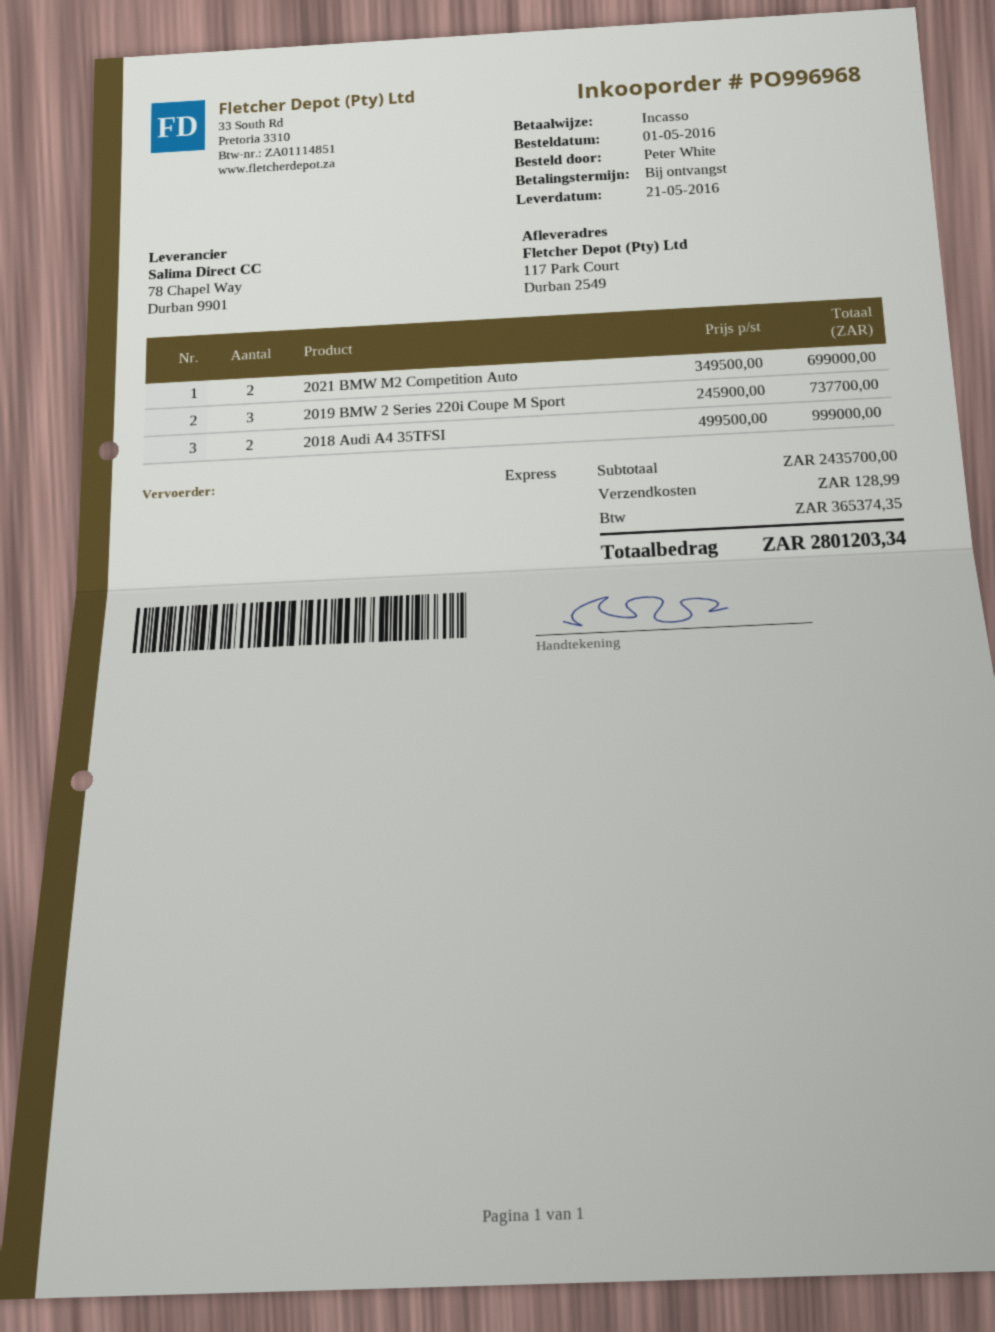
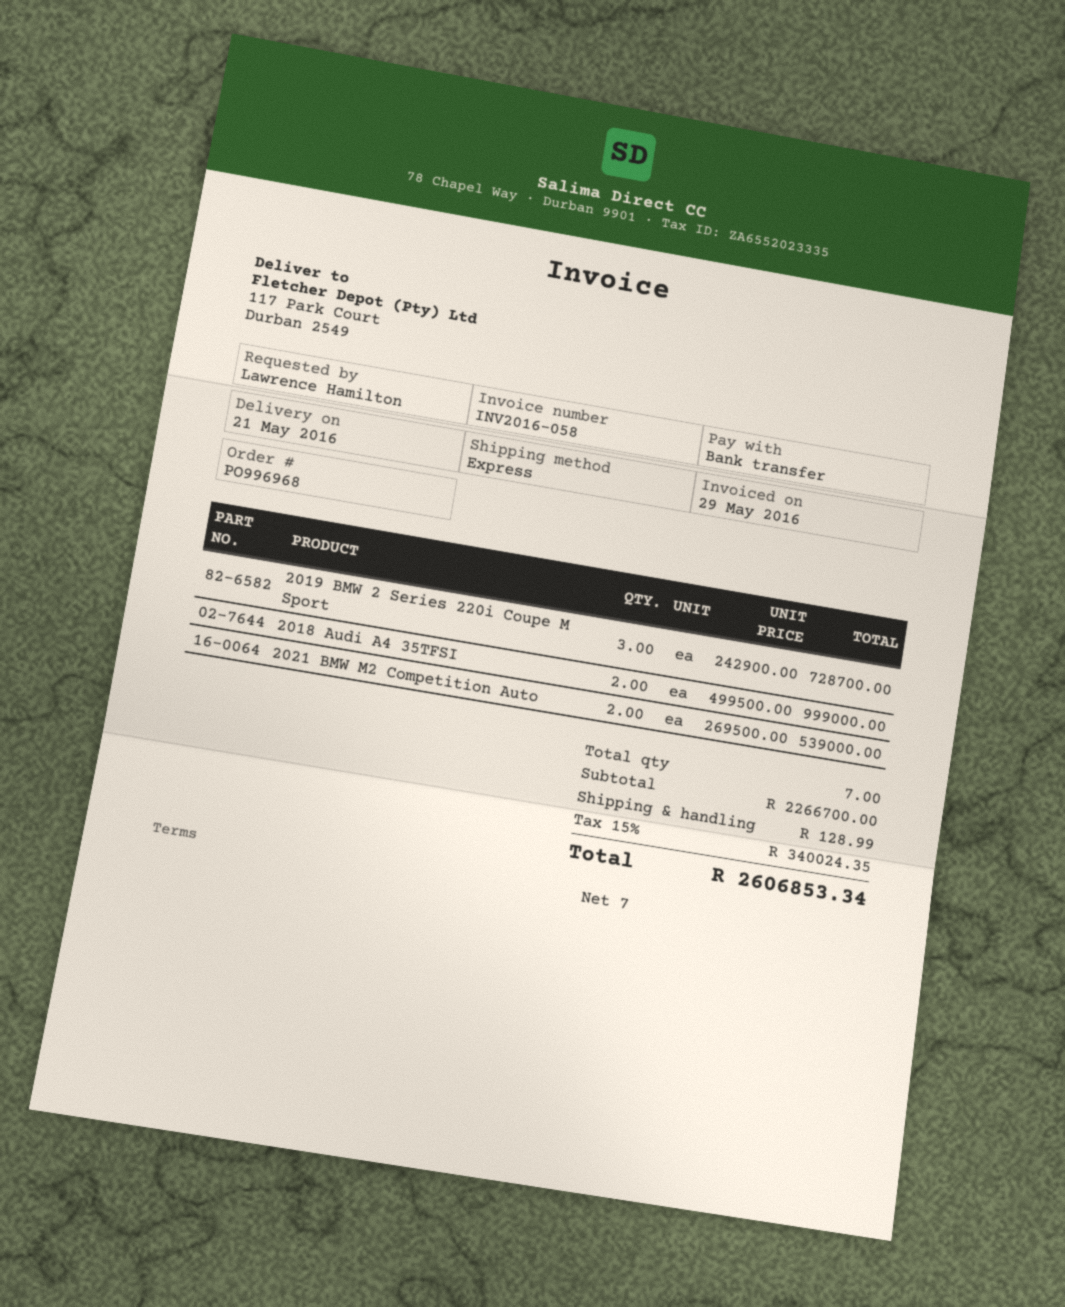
payment terms: on receipt -> 7 days
ordered by: Peter White -> Lawrence Hamilton
payment method: direct debit -> bank transfer
2021 BMW M2 Competition Auto: 2 x 349500.00 = 699000.00 -> 2 x 269500.00 = 539000.00
2019 BMW 2 Series 220i Coupe M Sport: 3 x 245900.00 = 737700.00 -> 3 x 242900.00 = 728700.00
subtotal: 2435700.00 -> 2266700.00
tax: 365374.35 -> 340024.35
total: 2801203.34 -> 2606853.34

